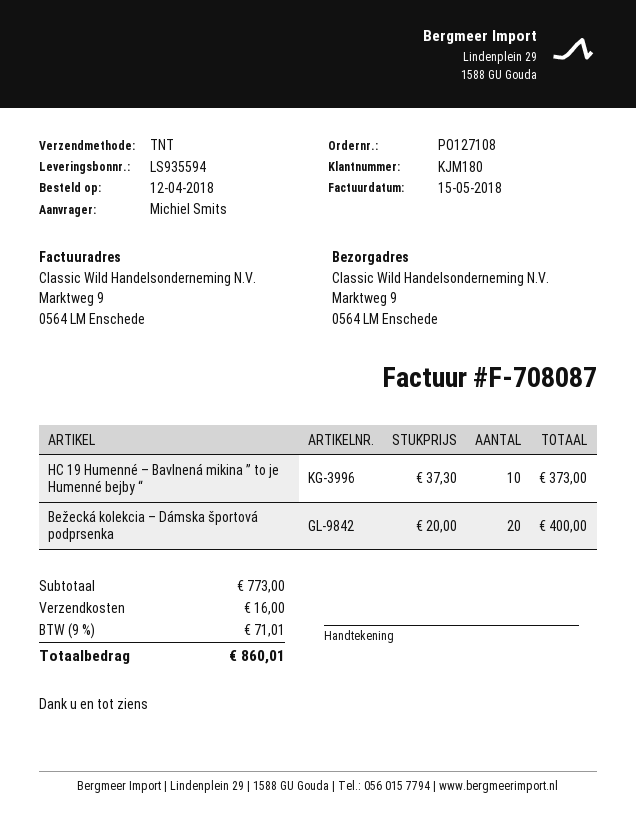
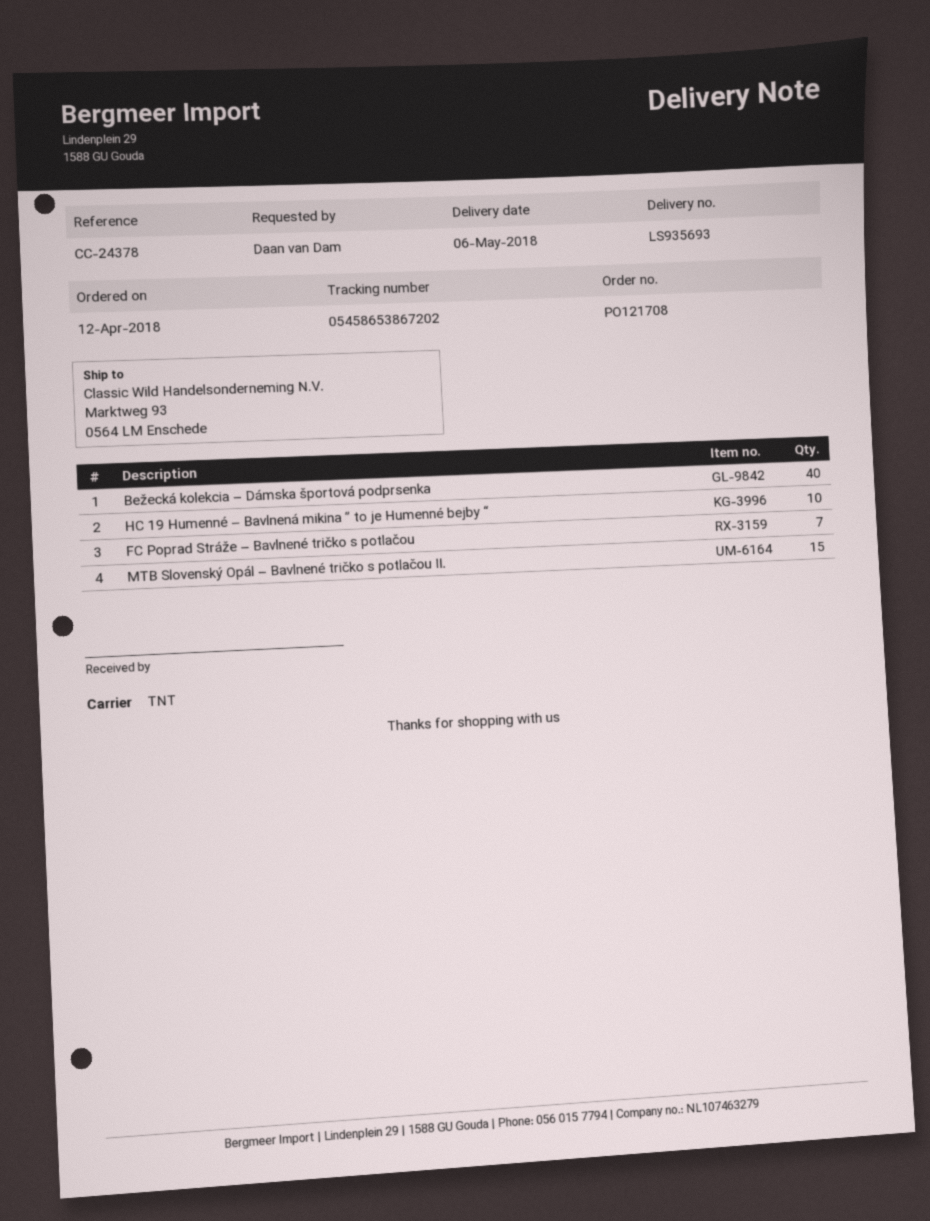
order number: PO127108 -> PO121708
delivery note number: LS935594 -> LS935693
ordered by: Michiel Smits -> Daan van Dam
ship to: Marktweg 9, 0564 LM Enschede -> Marktweg 93, 0564 LM Enschede
Bežecká kolekcia – Dámska športová podprsenka: 20 -> 40
FC Poprad Stráže – Bavlnené tričko s potlačou: none -> 7
MTB Slovenský Opál – Bavlnené tričko s potlačou II.: none -> 15

